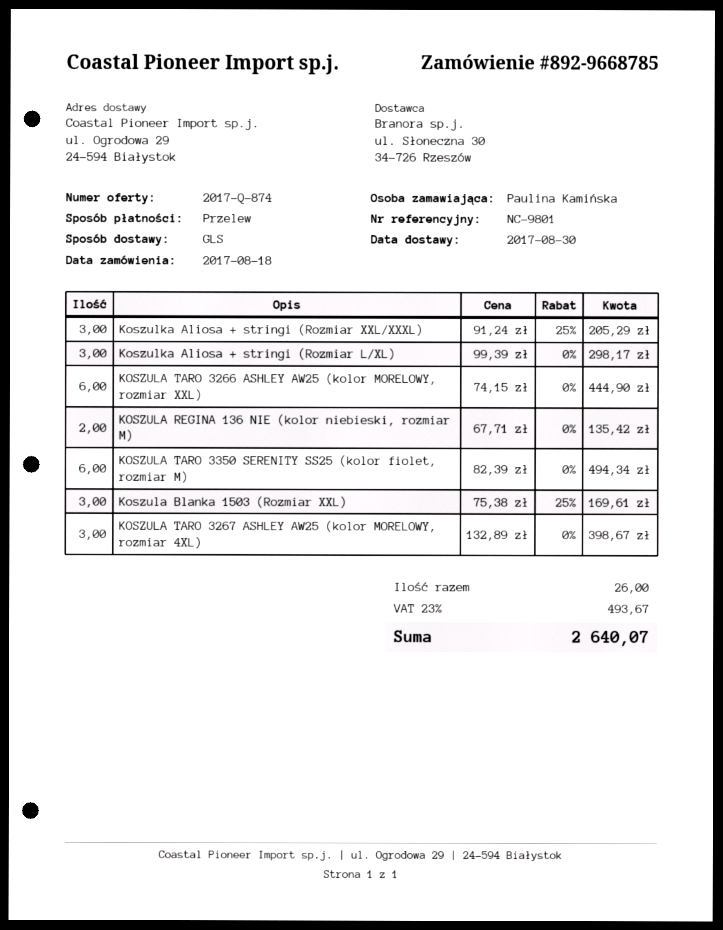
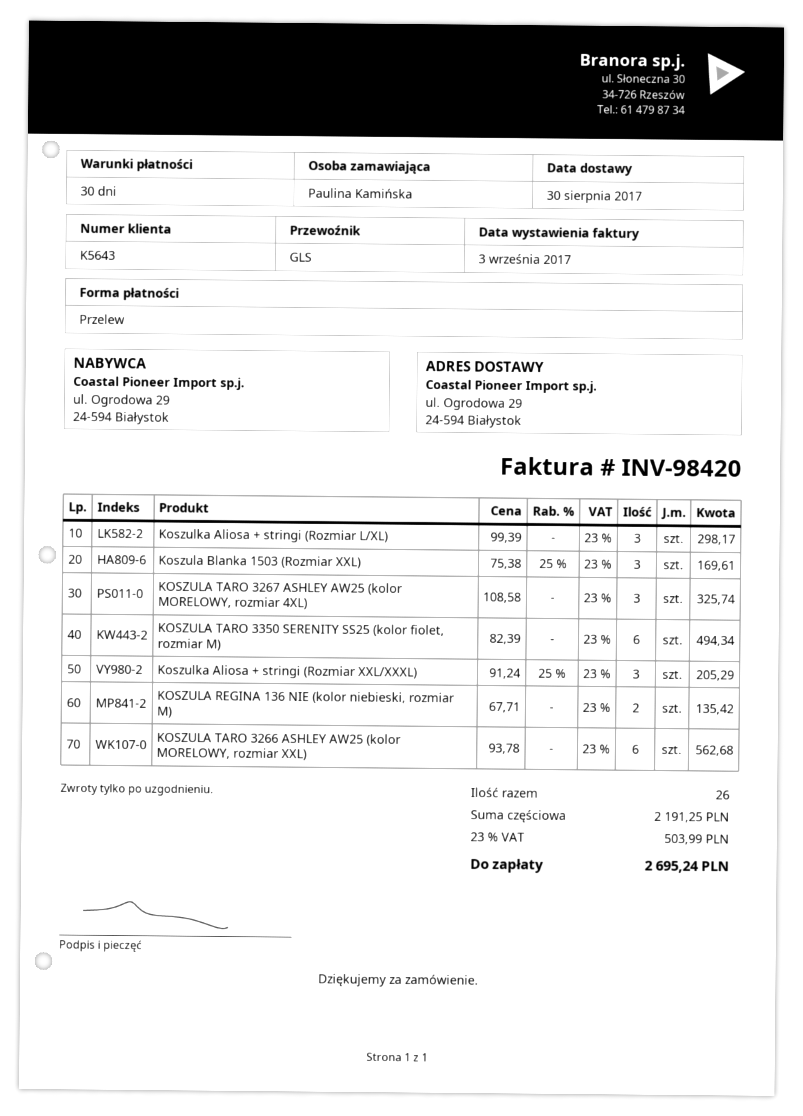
KOSZULA TARO 3266 ASHLEY AW25 (kolor MORELOWY, rozmiar XXL): 6 x 74.15 = 444.90 -> 6 x 93.78 = 562.68
KOSZULA TARO 3267 ASHLEY AW25 (kolor MORELOWY, rozmiar 4XL): 3 x 132.89 = 398.67 -> 3 x 108.58 = 325.74
tax: 23% = 493.67 -> 23% = 503.99
total: 2640.07 -> 2695.24

